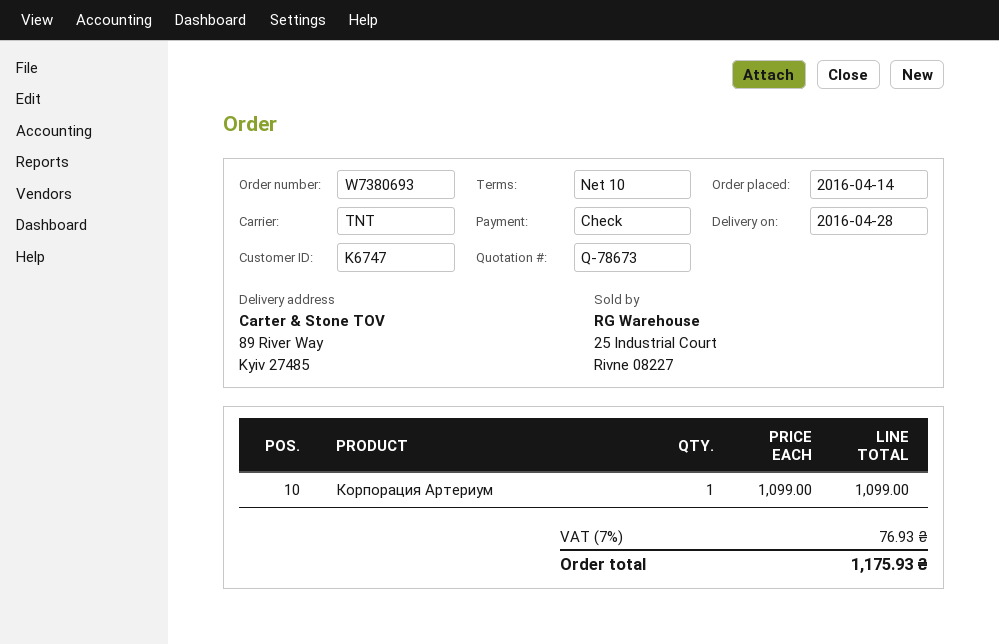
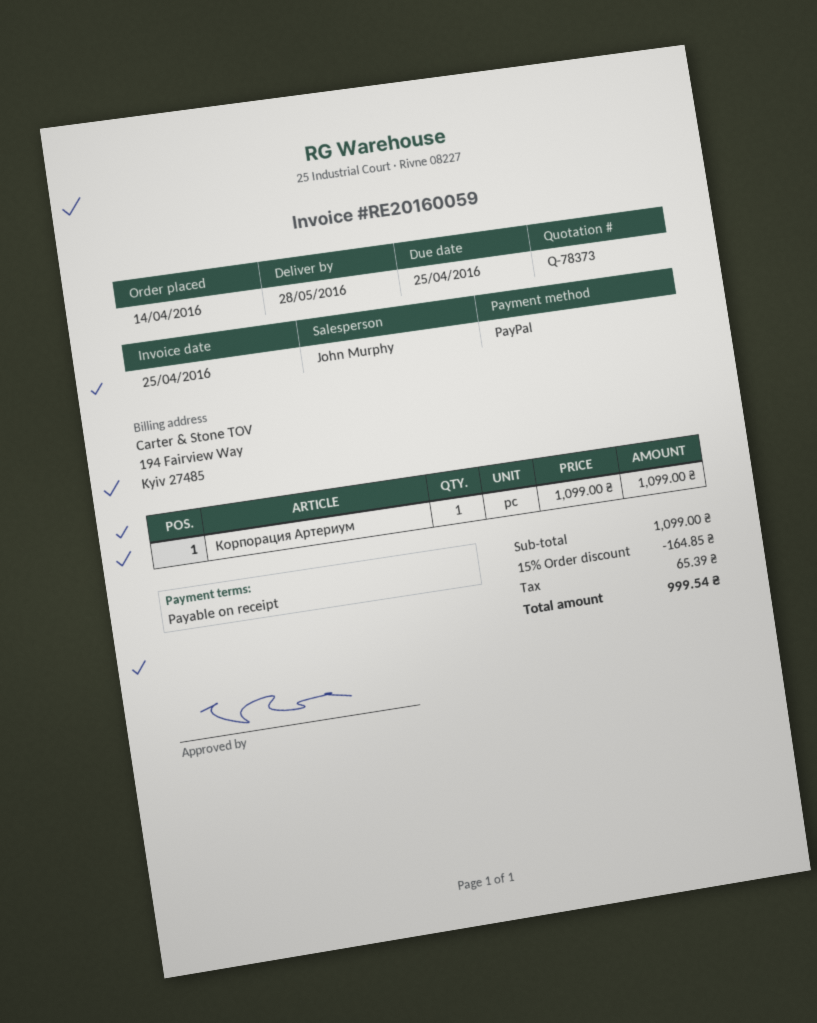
quote number: Q-78673 -> Q-78373
delivery date: 2016-04-28 -> 2016-05-28
payment terms: 10 days -> on receipt
payment method: cheque -> PayPal
discount: none -> 15% = 164.85
tax: 76.93 -> 65.39
total: 1175.93 -> 999.54

